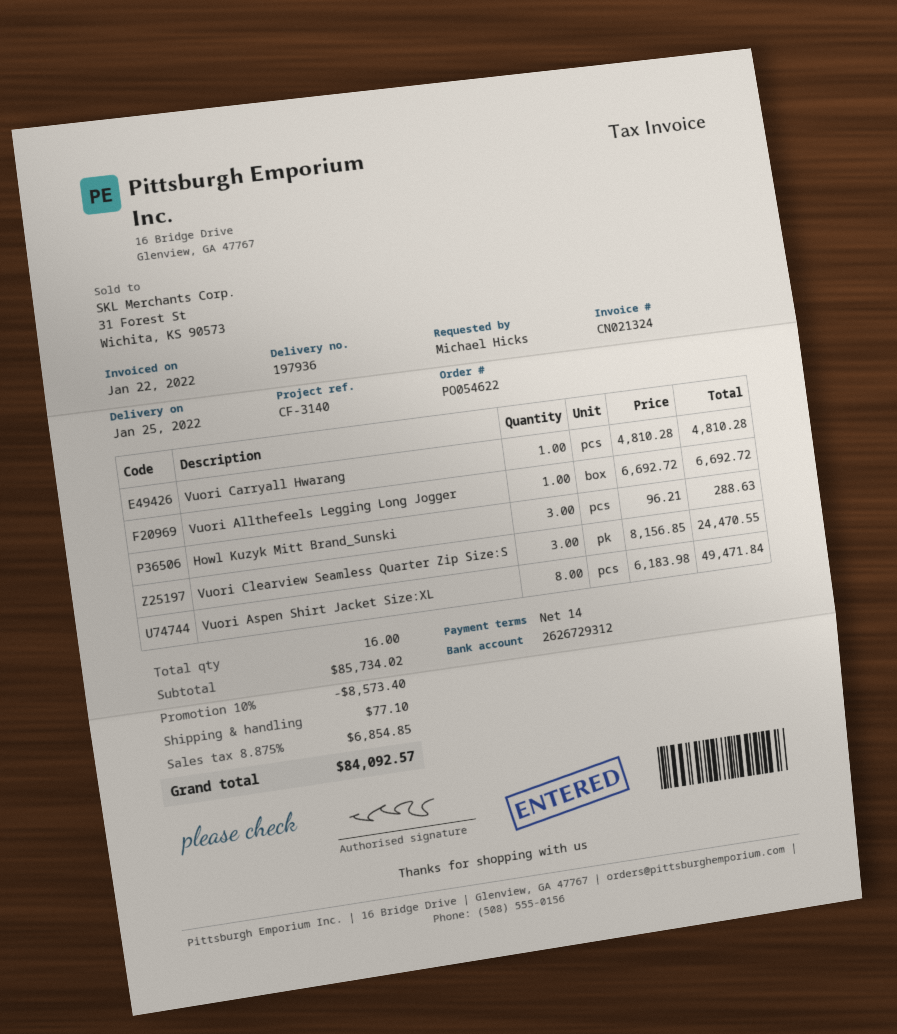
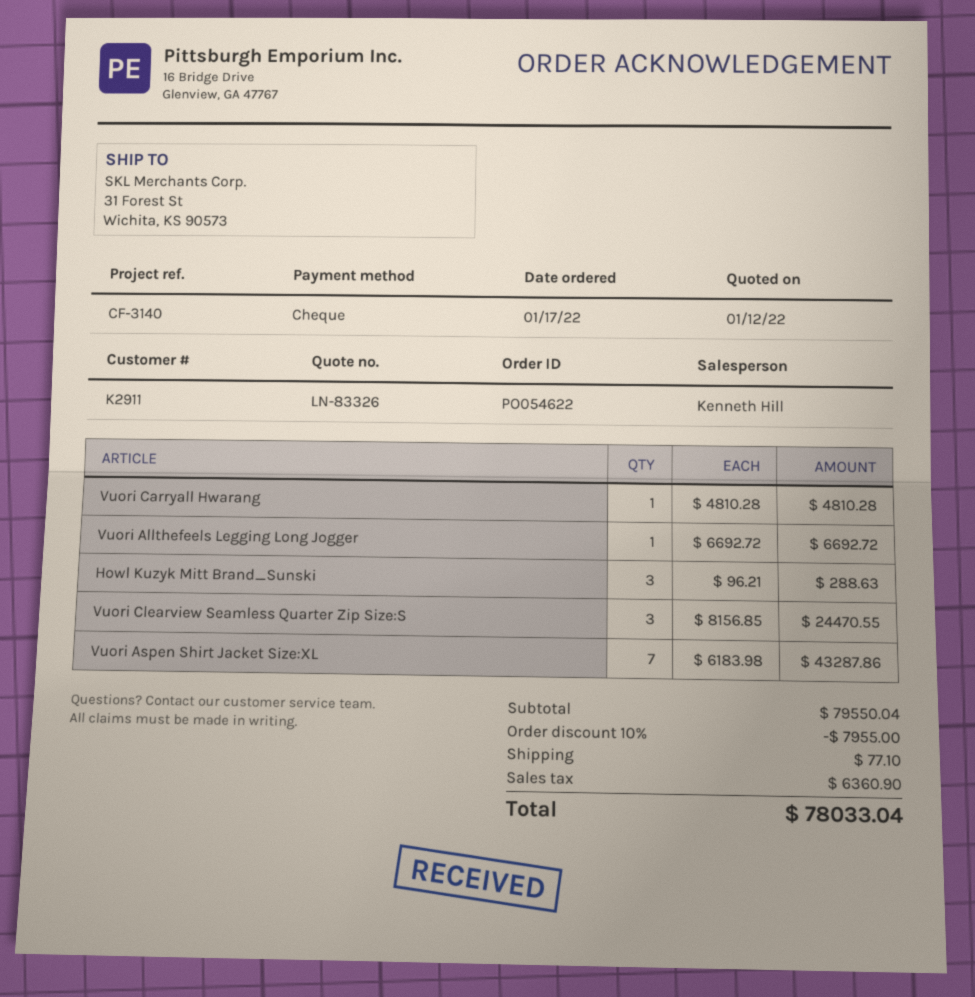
Vuori Aspen Shirt Jacket Size:XL: 8 x 6183.98 = 49471.84 -> 7 x 6183.98 = 43287.86
subtotal: 85734.02 -> 79550.04
discount: 10% = 8573.40 -> 10% = 7955.00
tax: 6854.85 -> 6360.90
total: 84092.57 -> 78033.04

